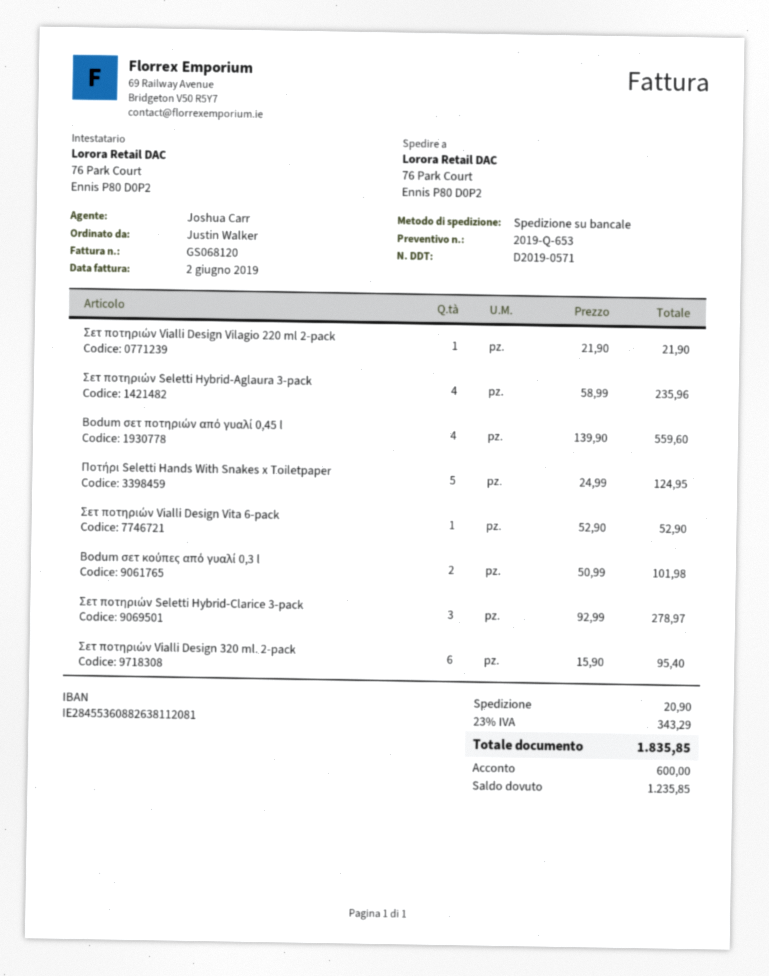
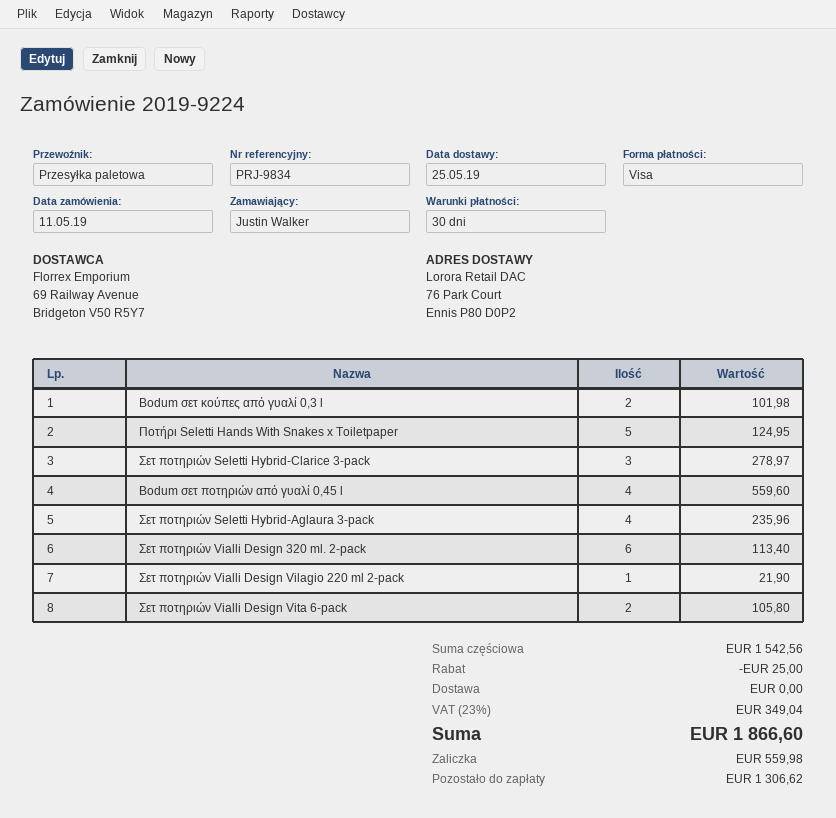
Σετ ποτηριών Vialli Design Vita 6-pack: 1 for 52.90 -> 2 for 105.80
Σετ ποτηριών Vialli Design 320 ml. 2-pack: 6 for 95.40 -> 6 for 113.40
discount: none -> 25.00
shipping: 20.90 -> 0.00
tax: 23% = 343.29 -> 23% = 349.04
total: 1835.85 -> 1866.60
deposit: 600.00 -> 559.98
balance: 1235.85 -> 1306.62

